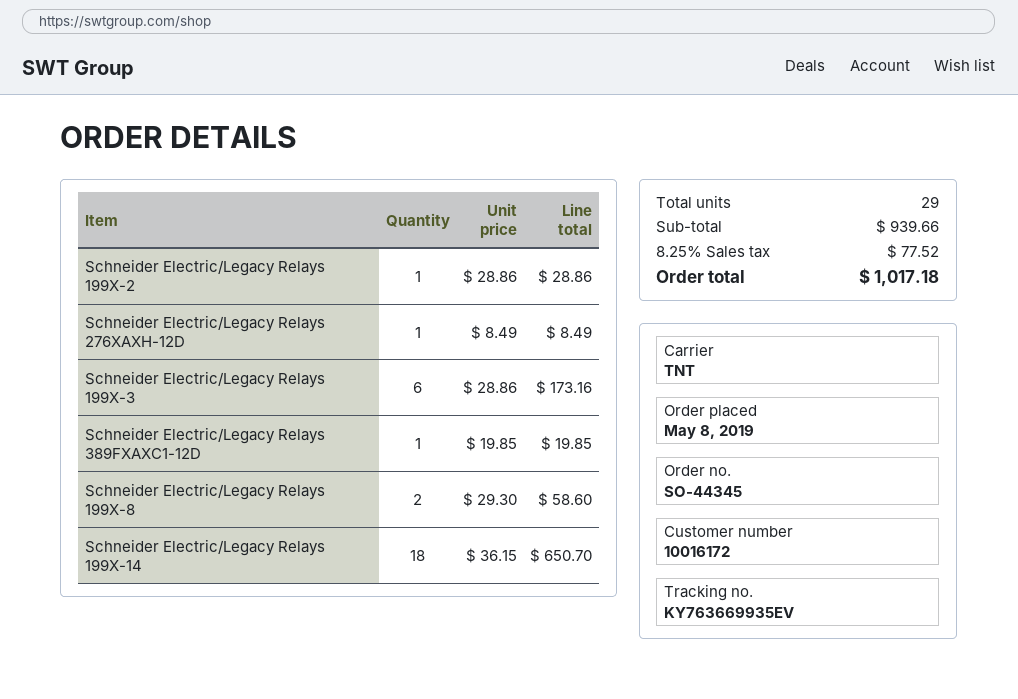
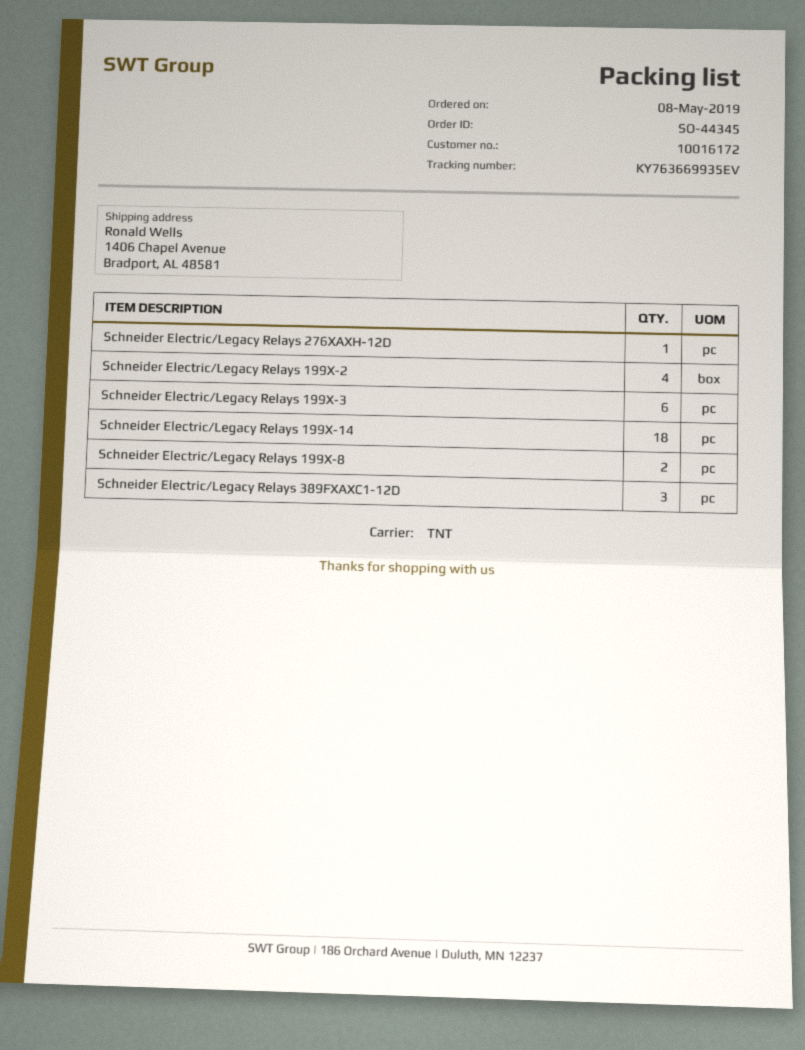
Schneider Electric/Legacy Relays 199X-2: 1 -> 4
Schneider Electric/Legacy Relays 389FXAXC1-12D: 1 -> 3

